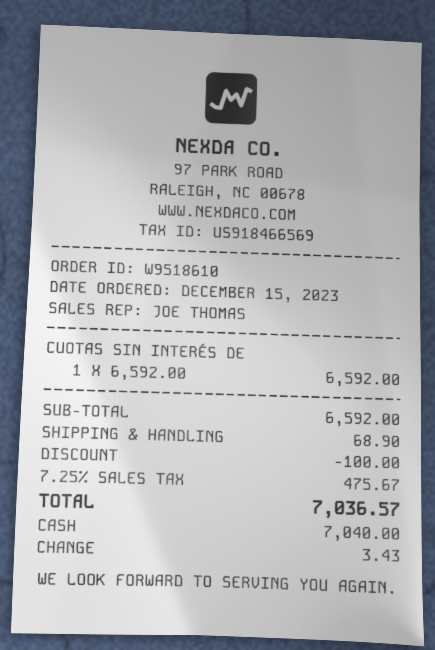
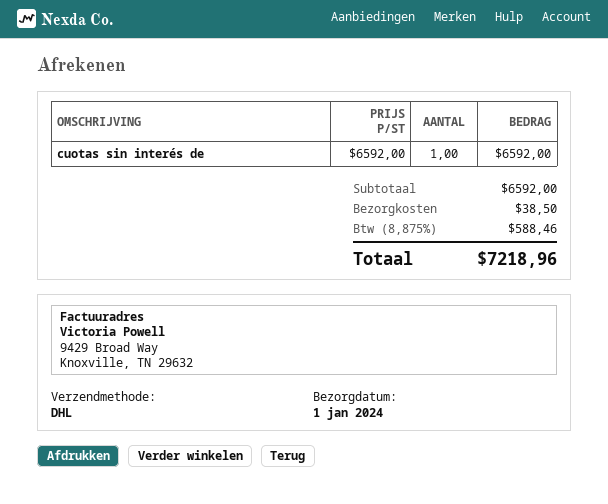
discount: 100.00 -> none
shipping: 68.90 -> 38.50
tax: 7.25% = 475.67 -> 8.875% = 588.46
total: 7036.57 -> 7218.96

